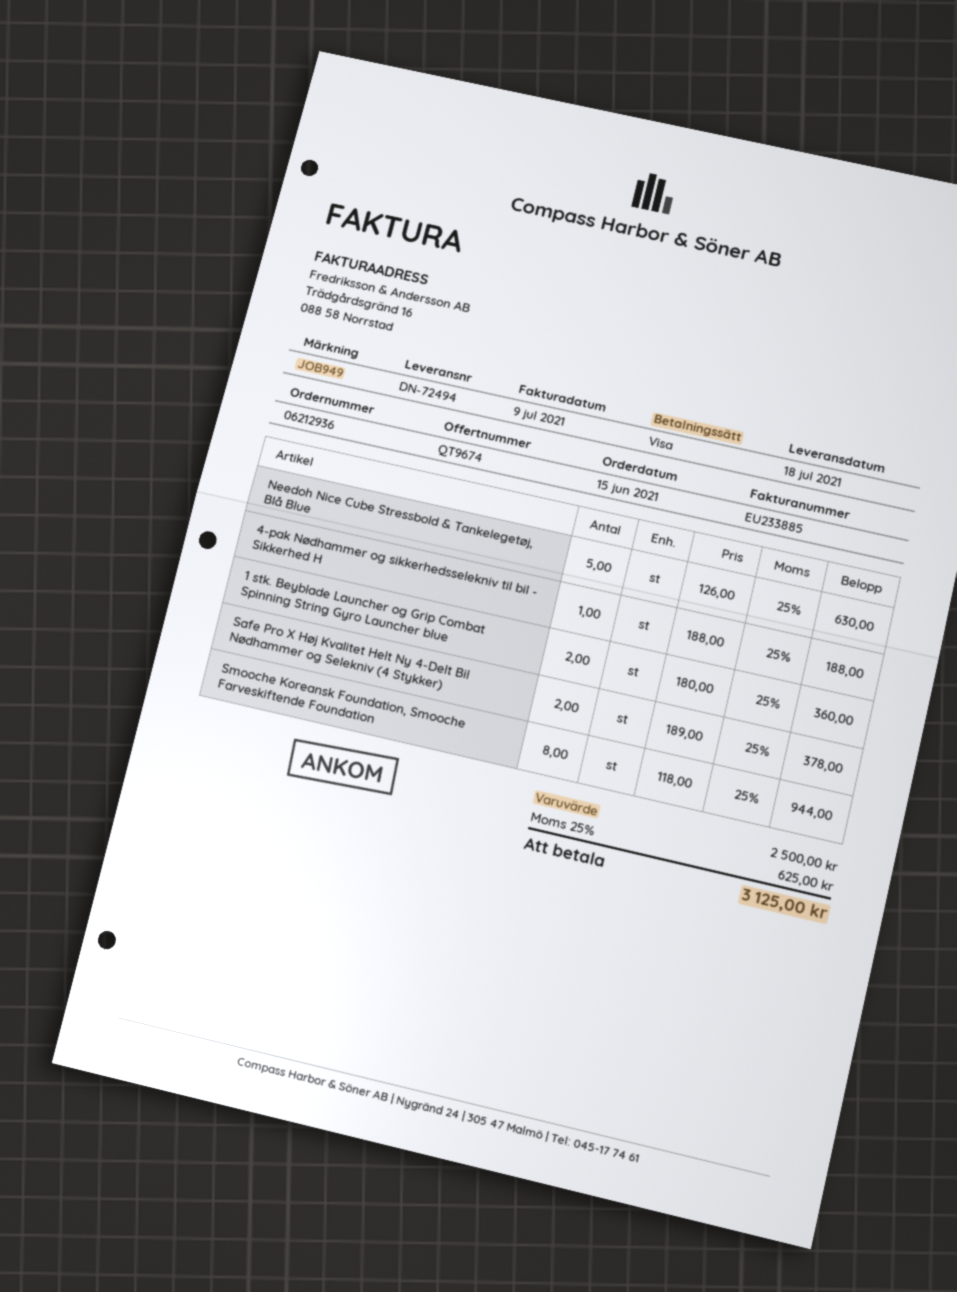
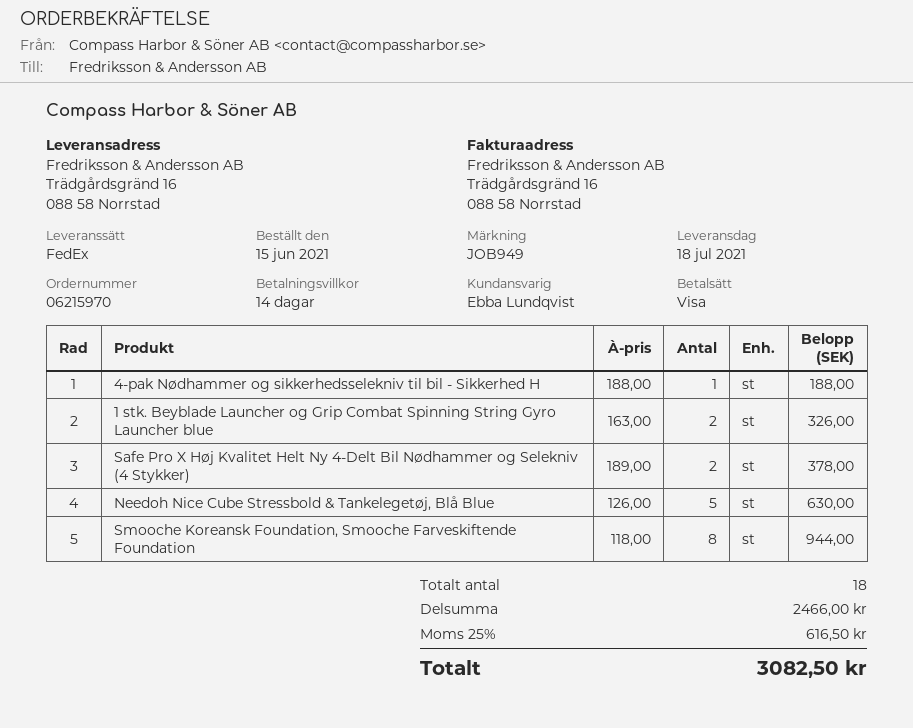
order number: 06212936 -> 06215970
1 stk. Beyblade Launcher og Grip Combat Spinning String Gyro Launcher blue: 2 x 180.00 = 360.00 -> 2 x 163.00 = 326.00
subtotal: 2500.00 -> 2466.00
tax: 25% = 625.00 -> 25% = 616.50
total: 3125.00 -> 3082.50

